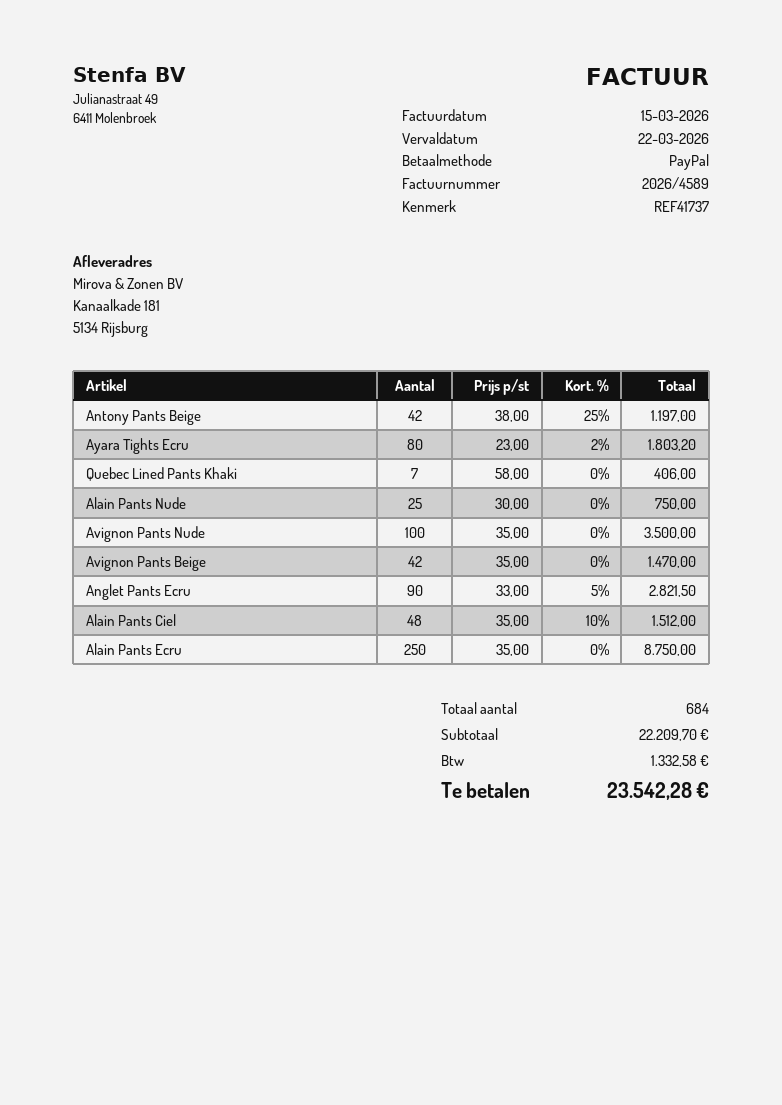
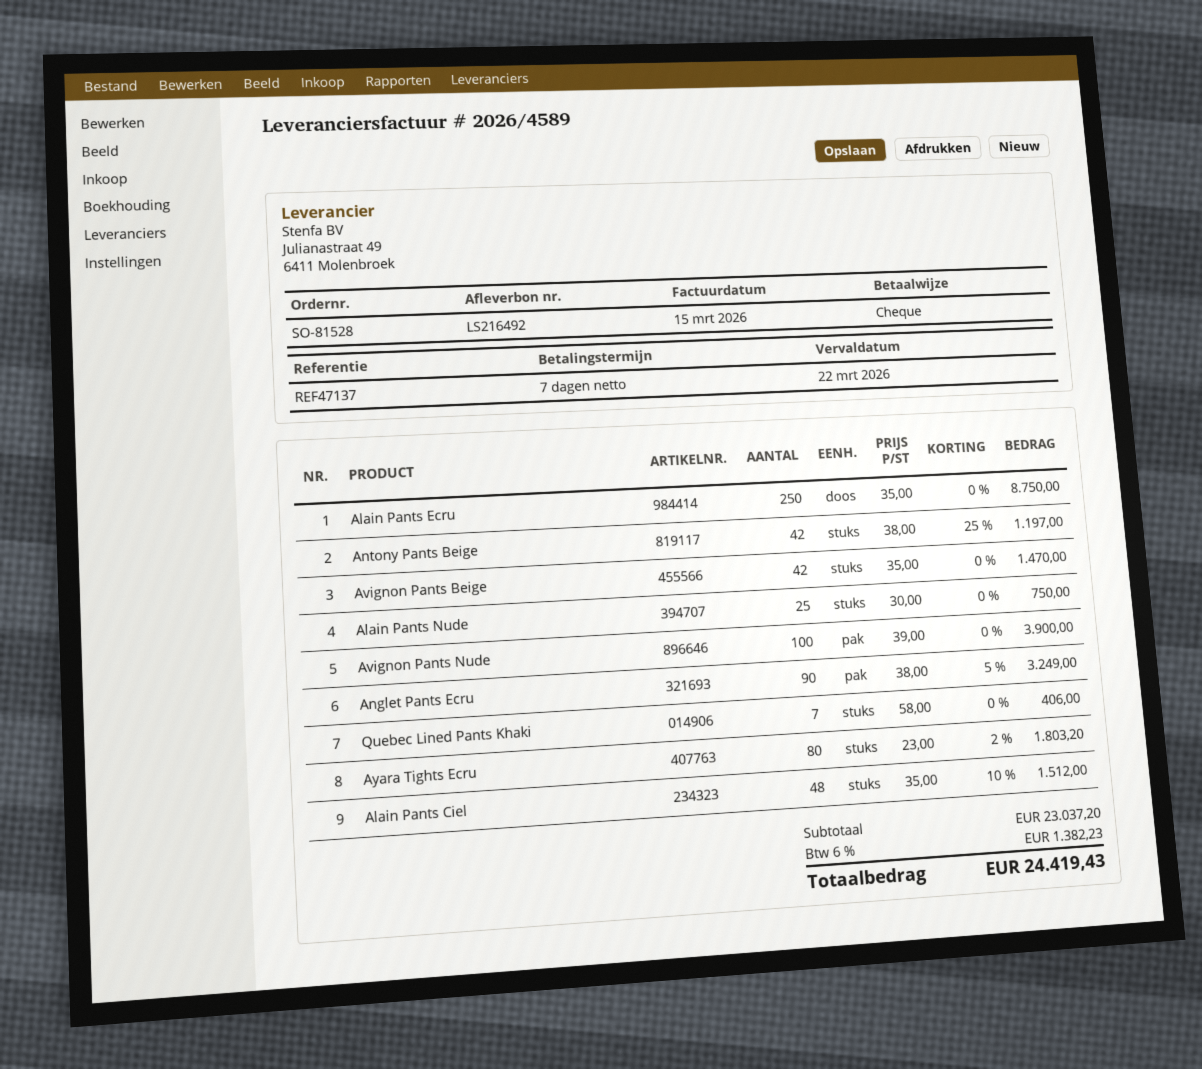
reference: REF41737 -> REF47137
payment method: PayPal -> cheque
Avignon Pants Nude: 100 x 35.00 = 3500.00 -> 100 x 39.00 = 3900.00
Anglet Pants Ecru: 90 x 33.00 - 5% = 2821.50 -> 90 x 38.00 - 5% = 3249.00
subtotal: 22209.70 -> 23037.20
tax: 1332.58 -> 1382.23
total: 23542.28 -> 24419.43

